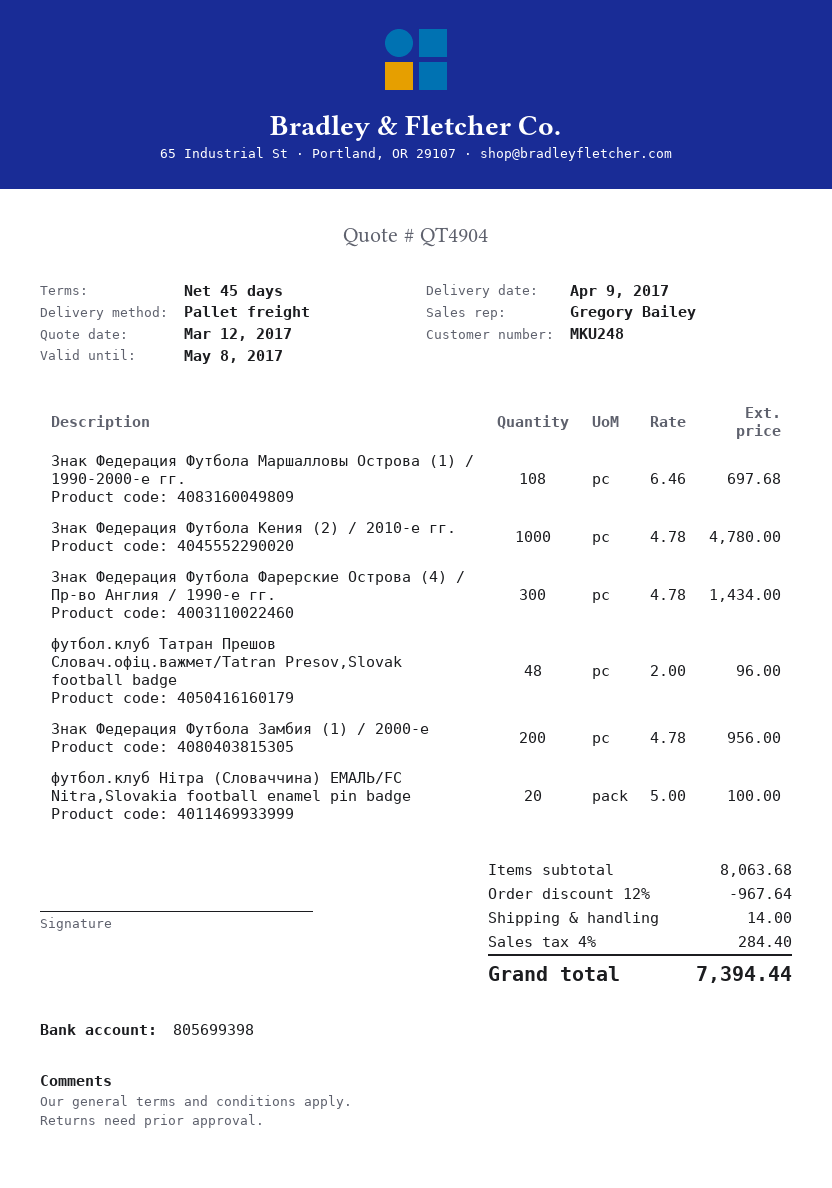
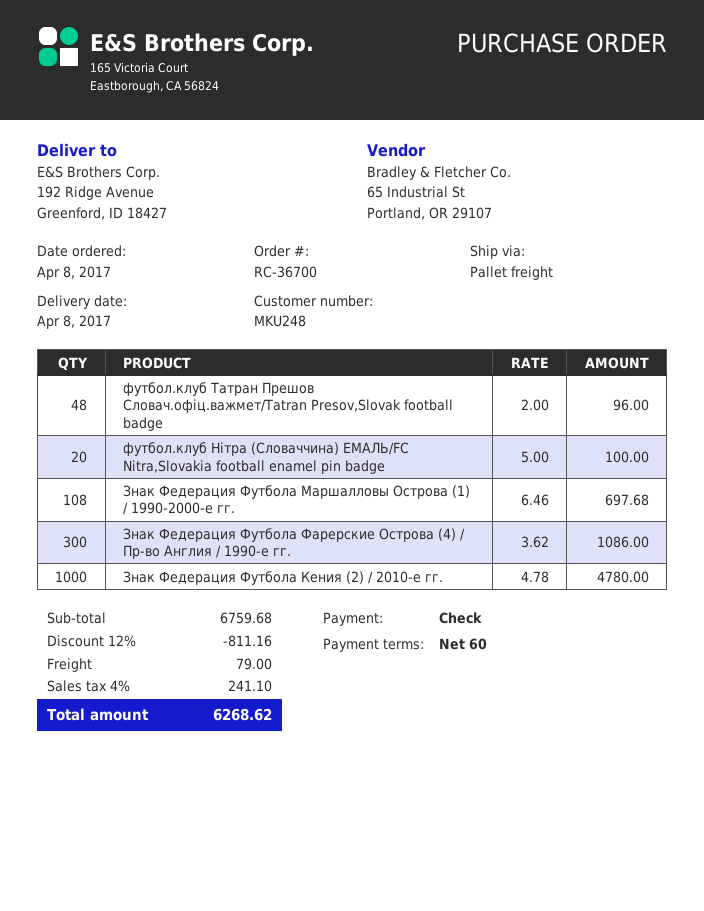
delivery date: 2017-04-09 -> 2017-04-08
payment terms: 45 days -> 60 days
Знак Федерация Футбола Фарерские Острова (4) / Пр-во Англия / 1990-е гг.: 300 x 4.78 = 1434.00 -> 300 x 3.62 = 1086.00
Знак Федерация Футбола Замбия (1) / 2000-е: 200 x 4.78 = 956.00 -> none
subtotal: 8063.68 -> 6759.68
discount: 12% = 967.64 -> 12% = 811.16
shipping: 14.00 -> 79.00
tax: 4% = 284.40 -> 4% = 241.10
total: 7394.44 -> 6268.62

